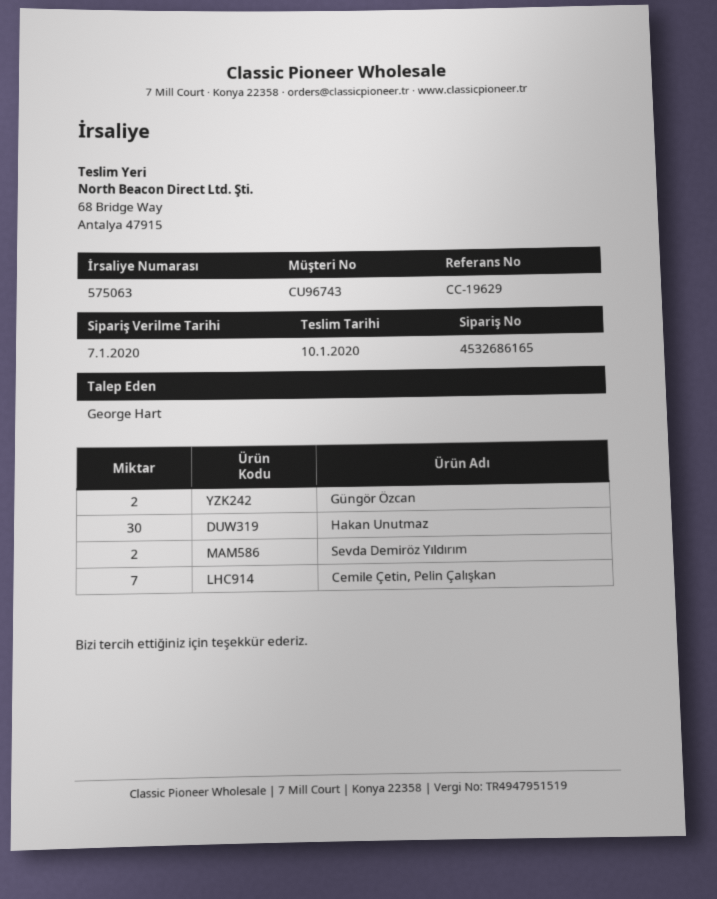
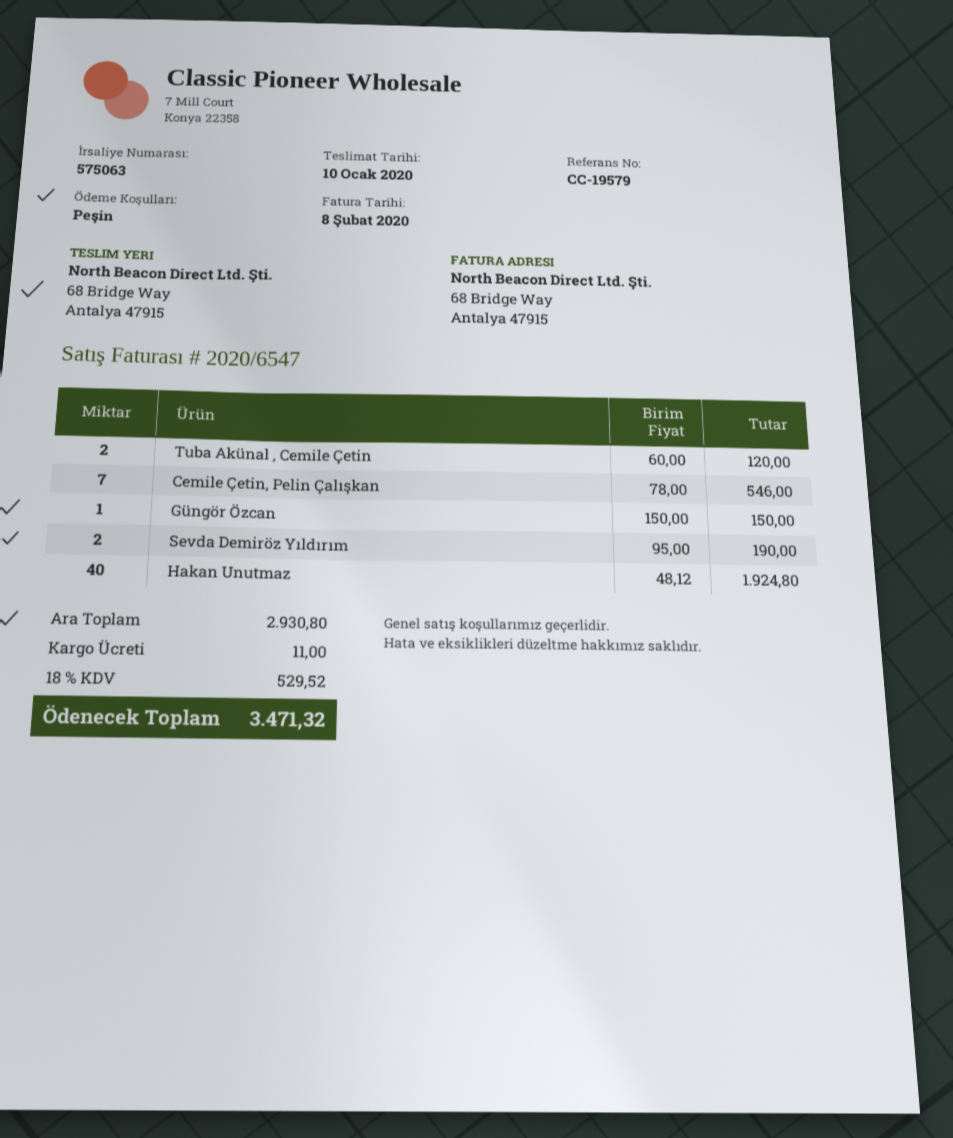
reference: CC-19629 -> CC-19579
Güngör Özcan: 2 -> 1
Hakan Unutmaz: 30 -> 40
Tuba Akünal , Cemile Çetin: none -> 2

